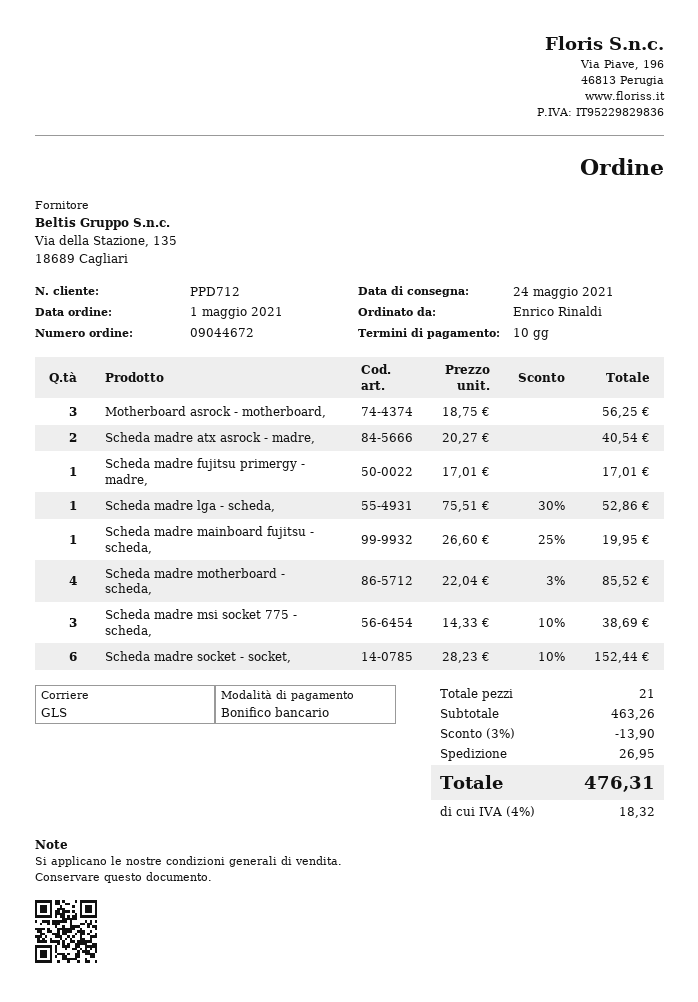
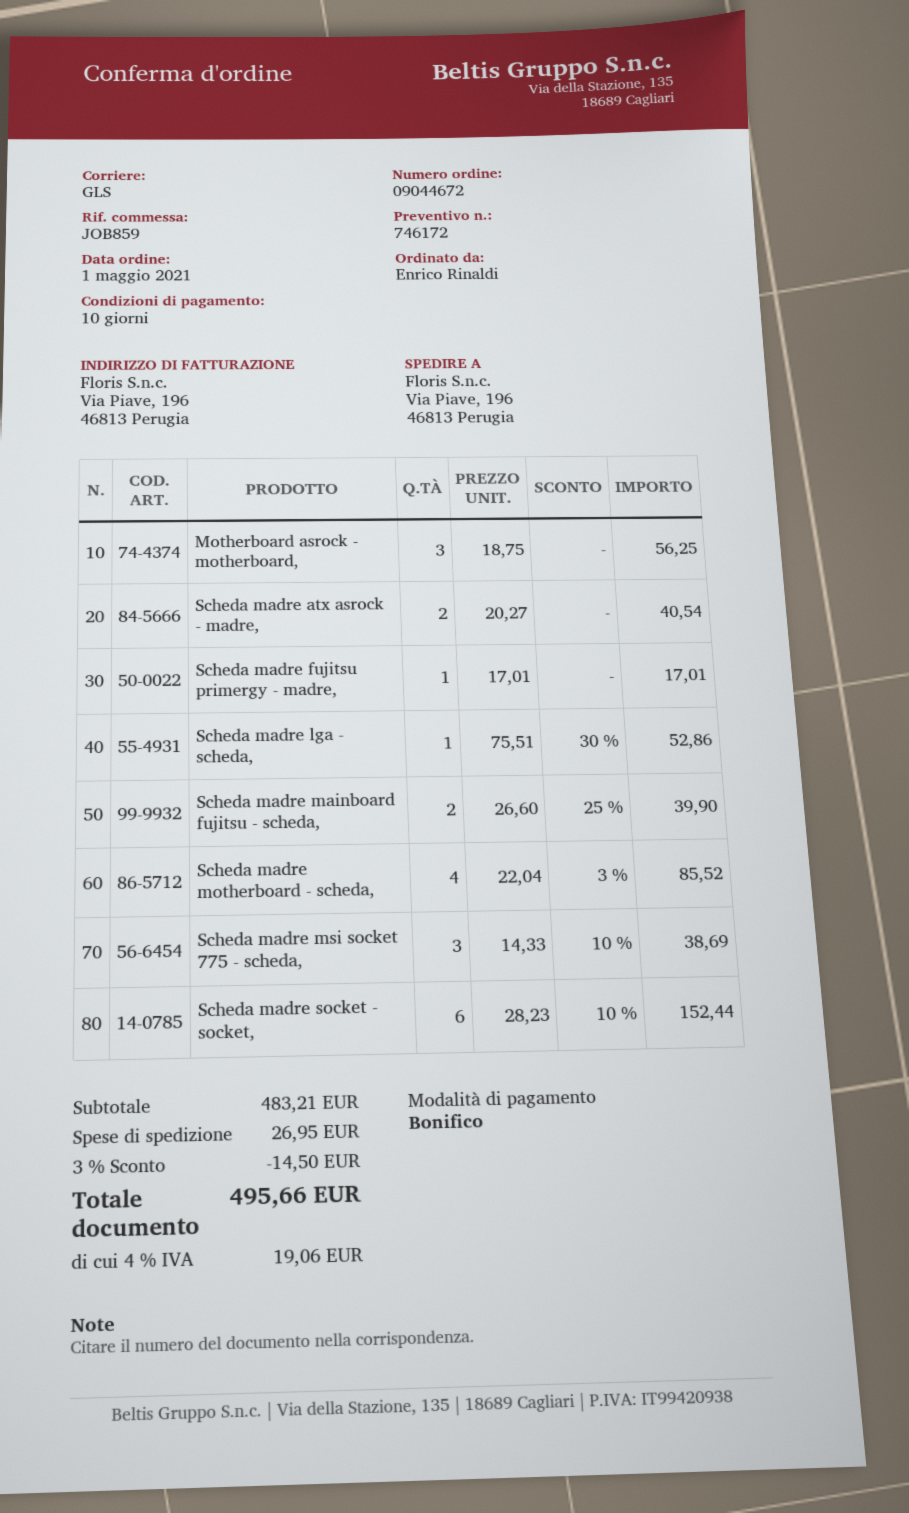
Scheda madre mainboard fujitsu - scheda,: 1 x 26.60 - 25% = 19.95 -> 2 x 26.60 - 25% = 39.90
subtotal: 463.26 -> 483.21
discount: 3% = 13.90 -> 3% = 14.50
tax: 4% = 18.32 -> 4% = 19.06
total: 476.31 -> 495.66

